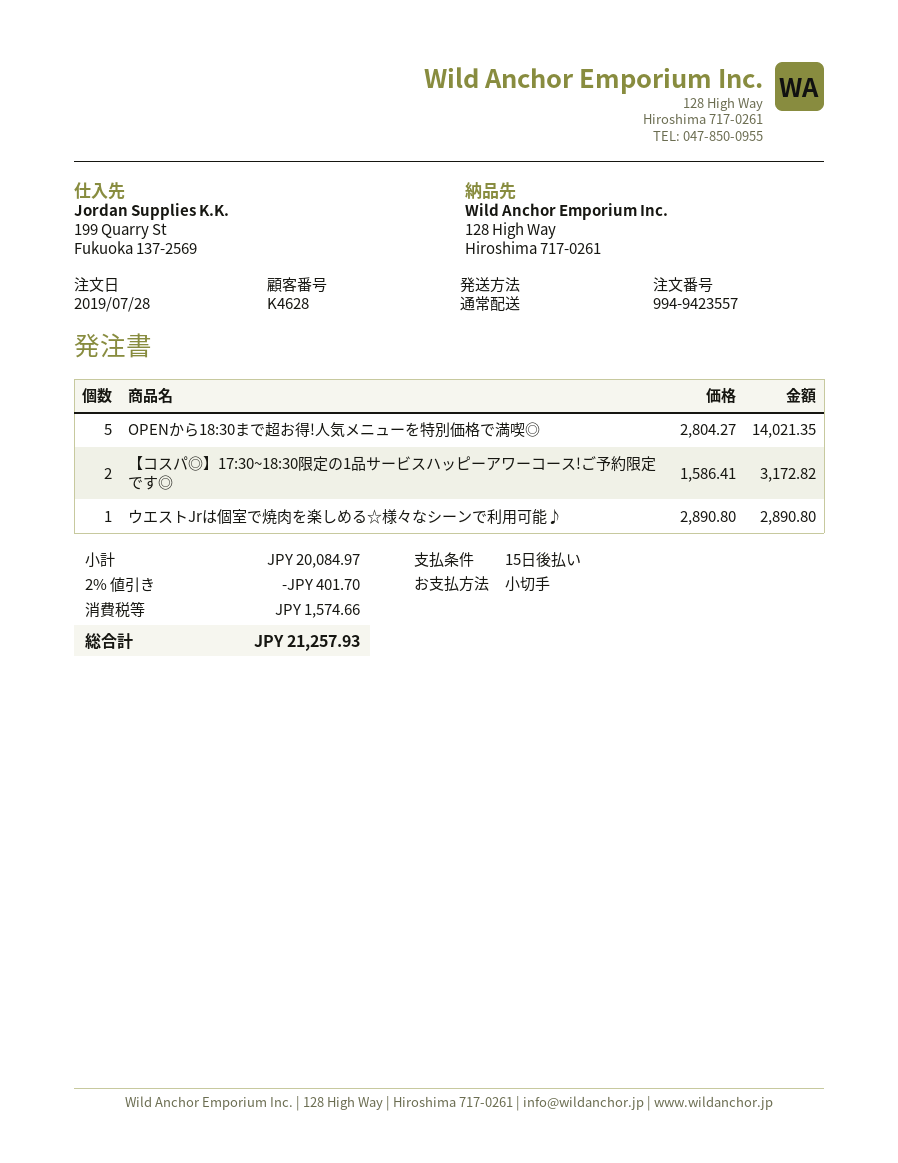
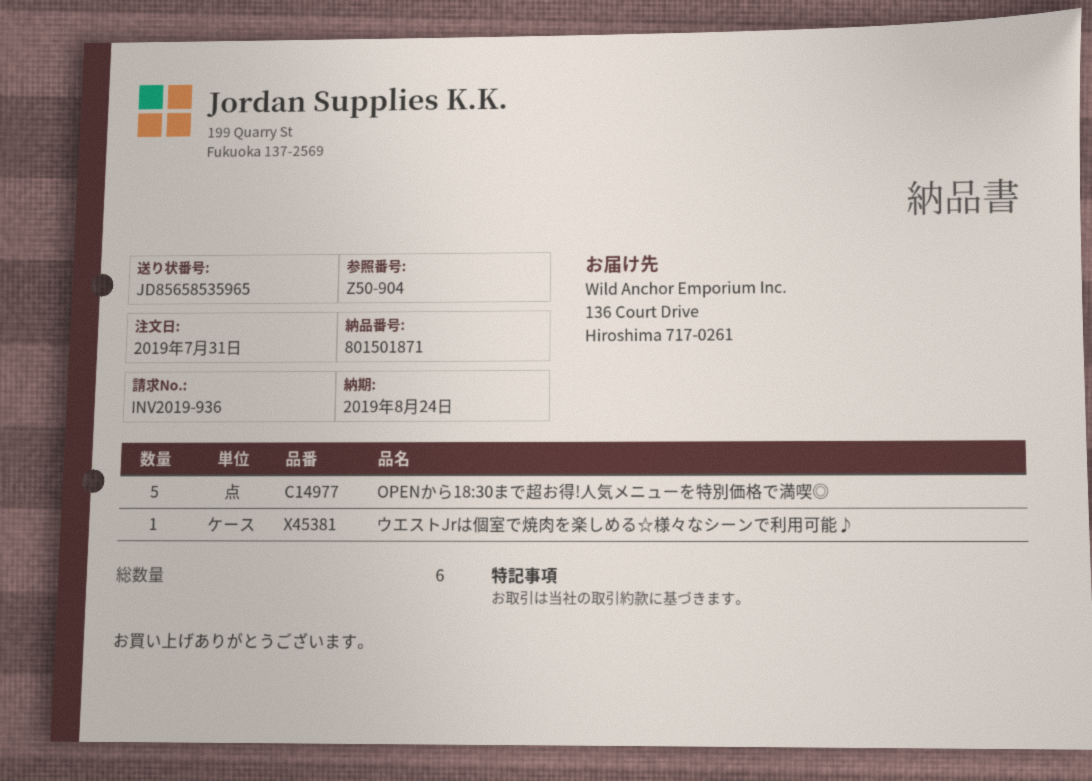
order date: 2019-07-28 -> 2019-07-31
ship to: 128 High Way, Hiroshima 717-0261 -> 136 Court Drive, Hiroshima 717-0261
【コスパ◎】17:30~18:30限定の1品サービスハッピーアワーコース!ご予約限定です◎: 2 -> none

